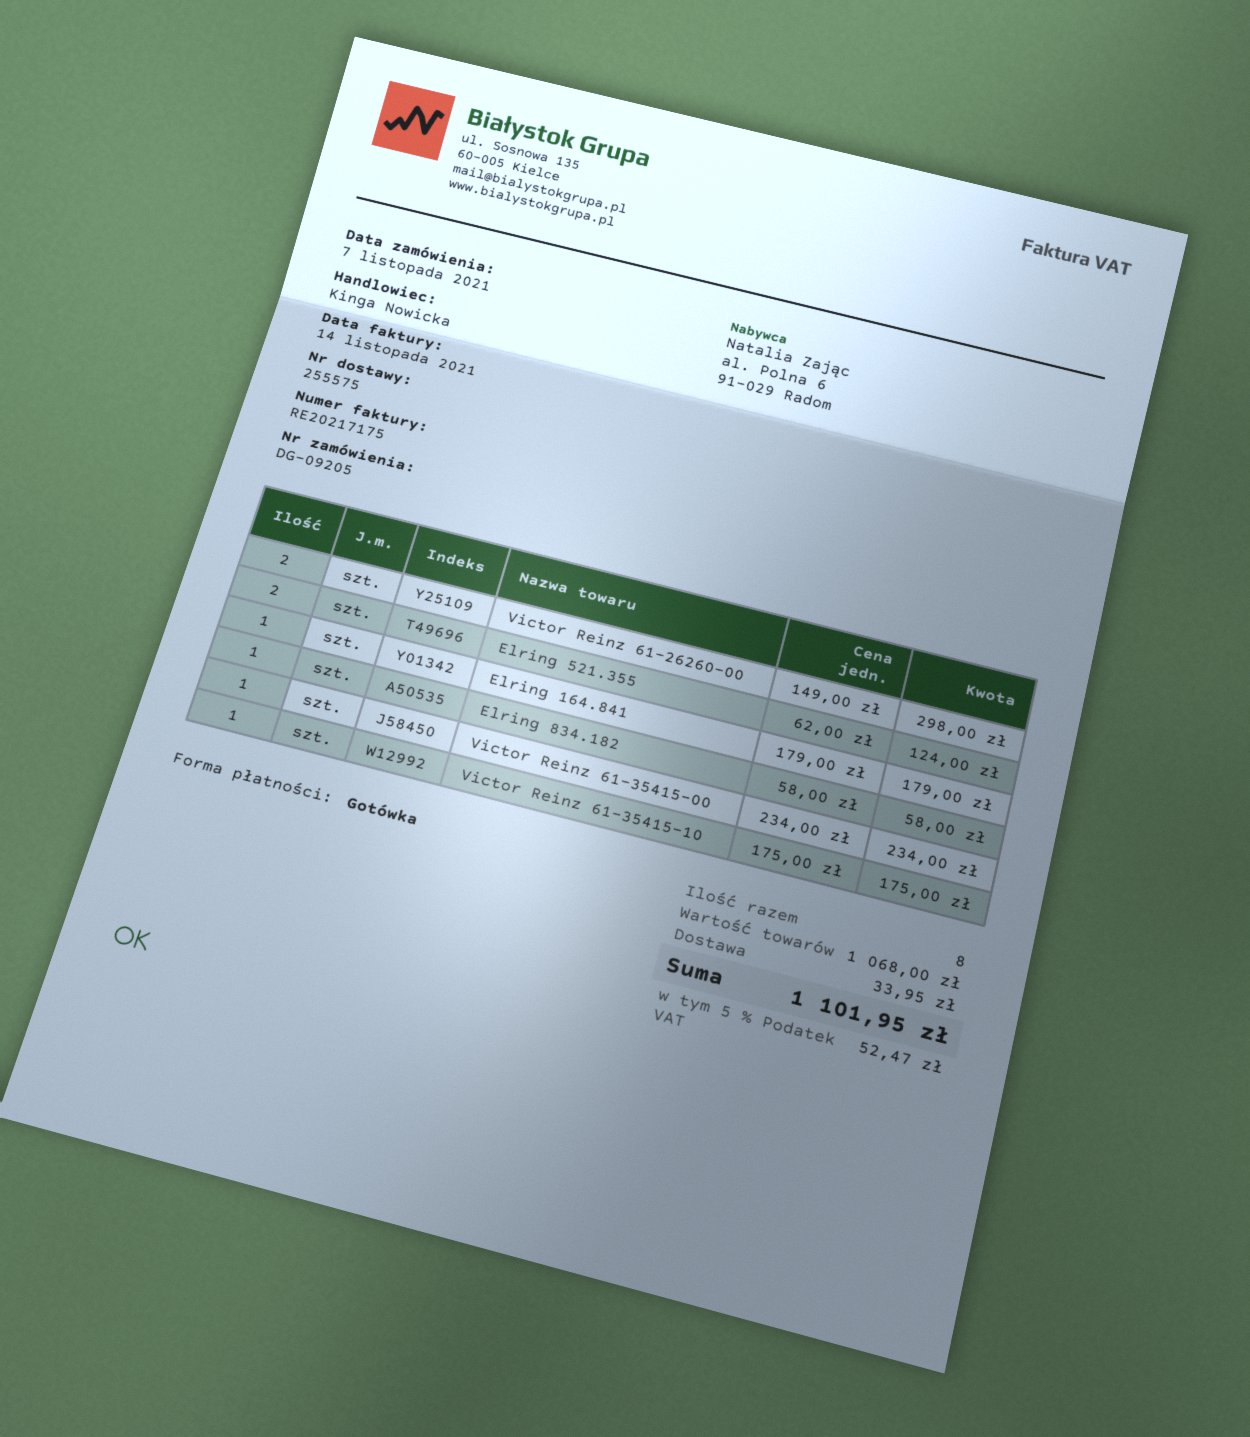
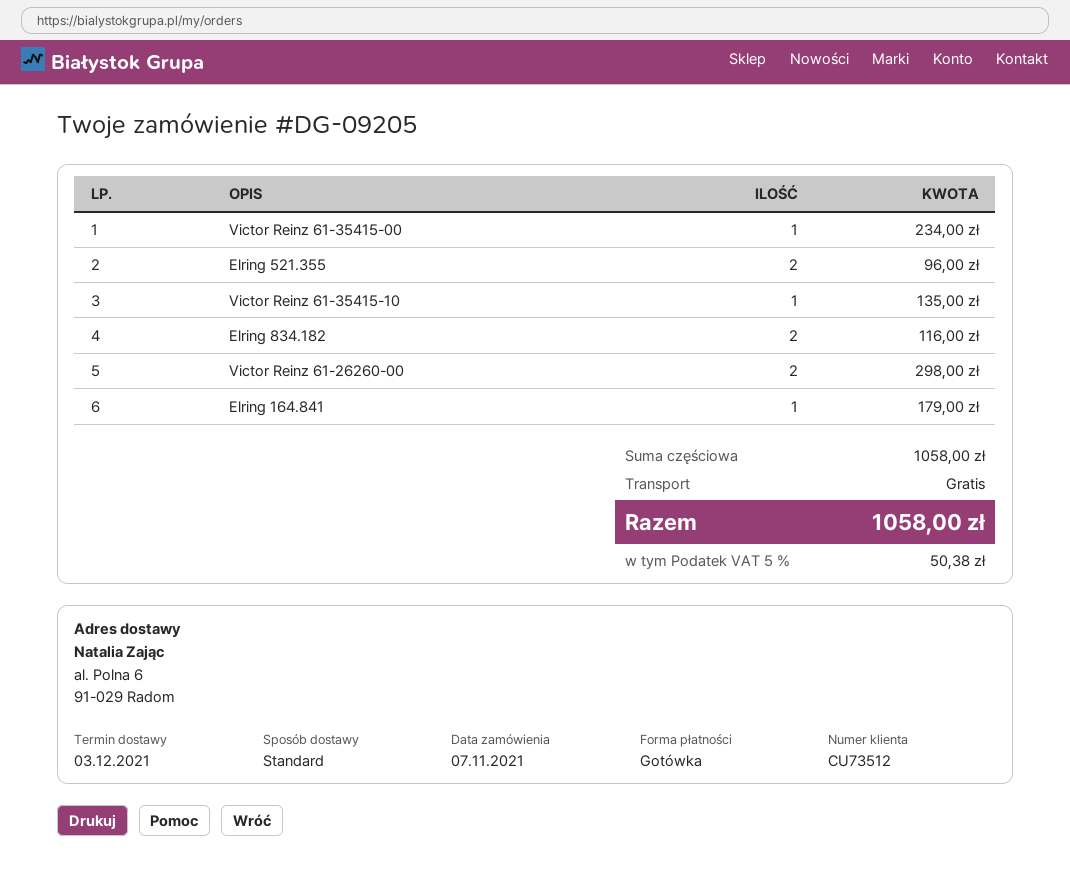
Elring 521.355: 2 for 124.00 -> 2 for 96.00
Elring 834.182: 1 for 58.00 -> 2 for 116.00
Victor Reinz 61-35415-10: 1 for 175.00 -> 1 for 135.00
subtotal: 1068.00 -> 1058.00
shipping: 33.95 -> 0.00
tax: 5% = 52.47 -> 5% = 50.38
total: 1101.95 -> 1058.00

